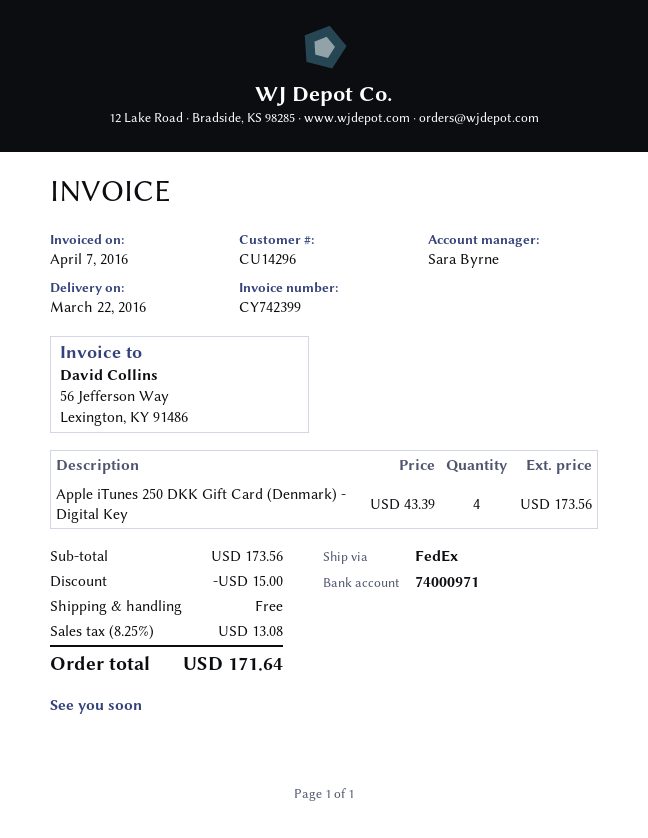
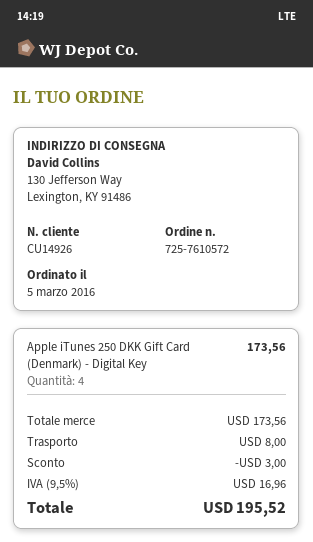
customer number: CU14296 -> CU14926
discount: 15.00 -> 3.00
shipping: 0.00 -> 8.00
tax: 8.25% = 13.08 -> 9.5% = 16.96
total: 171.64 -> 195.52

